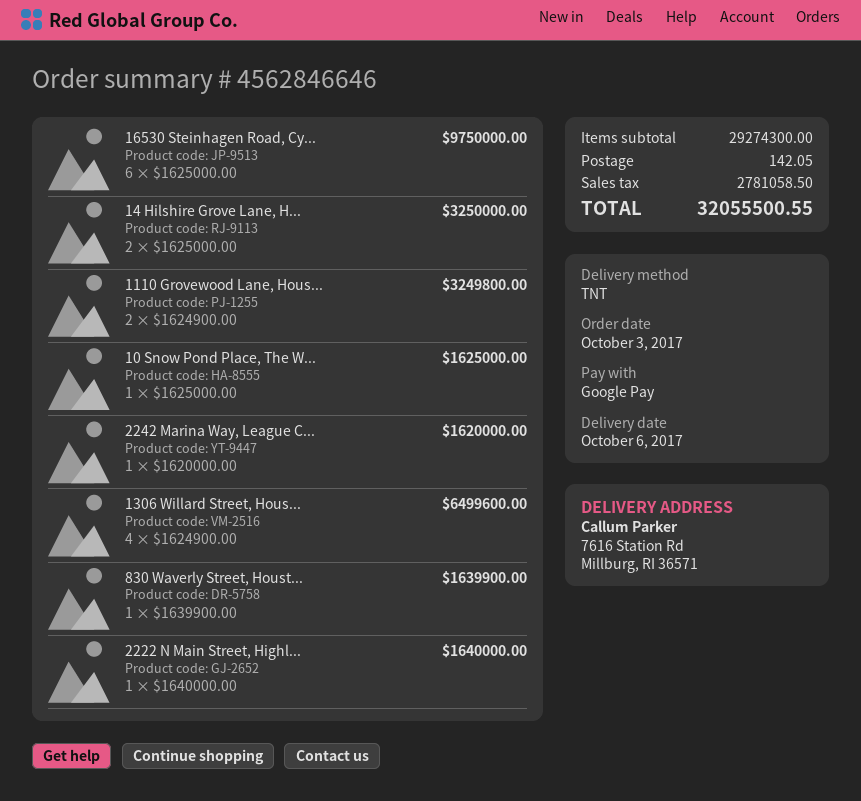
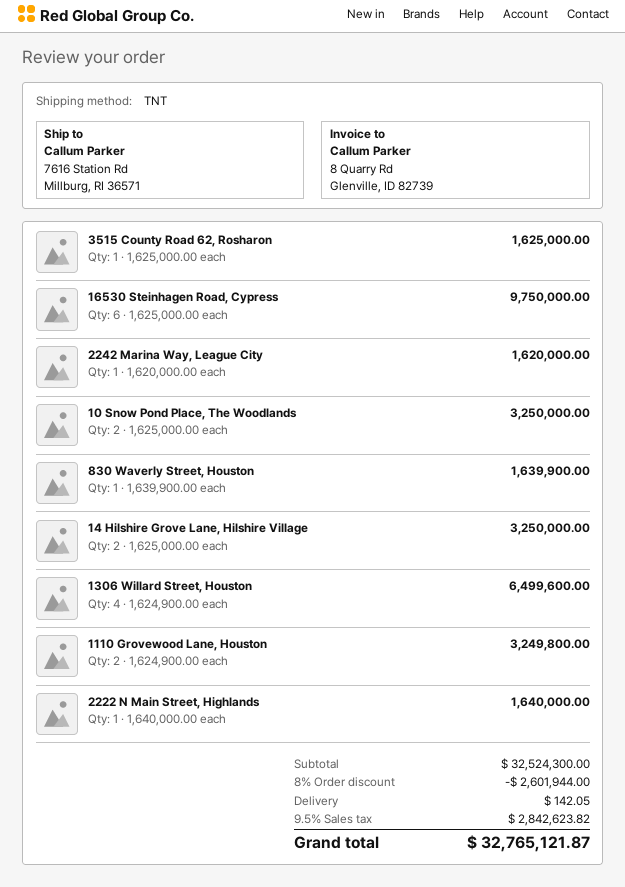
10 Snow Pond Place, The W...: 1 x 1625000.00 = 1625000.00 -> 2 x 1625000.00 = 3250000.00
3515 County Road 62, Rosharon: none -> 1 x 1625000.00 = 1625000.00
subtotal: 29274300.00 -> 32524300.00
discount: none -> 8% = 2601944.00
tax: 2781058.50 -> 2842623.82
total: 32055500.55 -> 32765121.87

